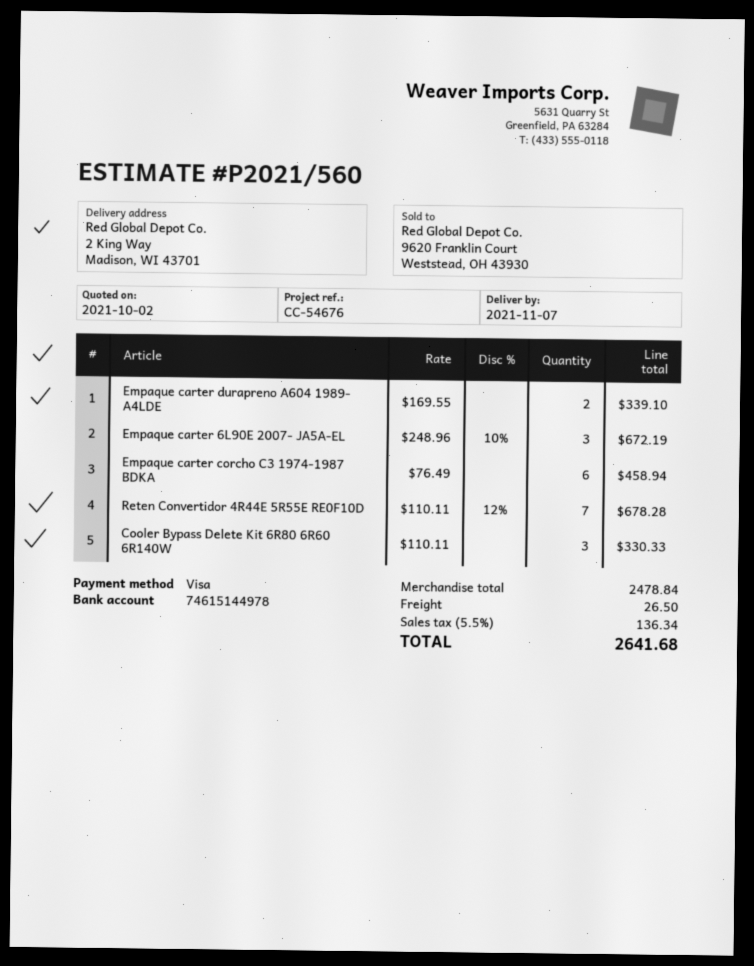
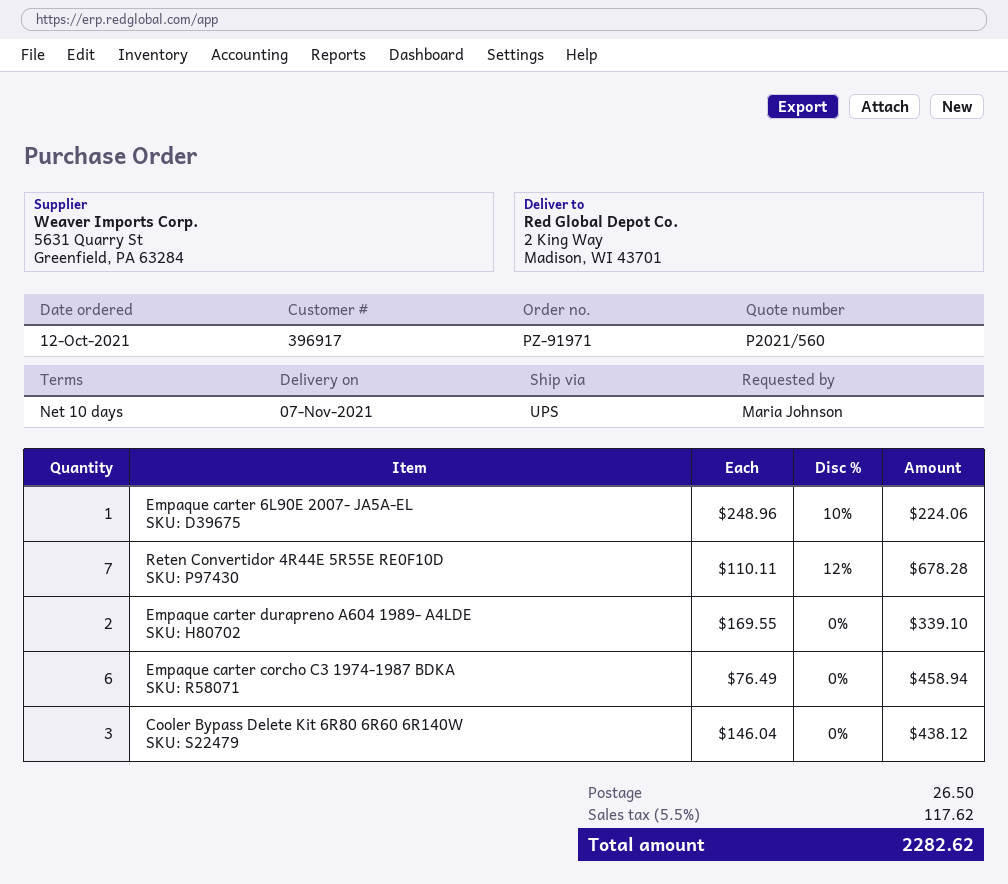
Empaque carter 6L90E 2007- JA5A-EL: 3 x 248.96 - 10% = 672.19 -> 1 x 248.96 - 10% = 224.06
Cooler Bypass Delete Kit 6R80 6R60 6R140W: 3 x 110.11 = 330.33 -> 3 x 146.04 = 438.12
tax: 5.5% = 136.34 -> 5.5% = 117.62
total: 2641.68 -> 2282.62

